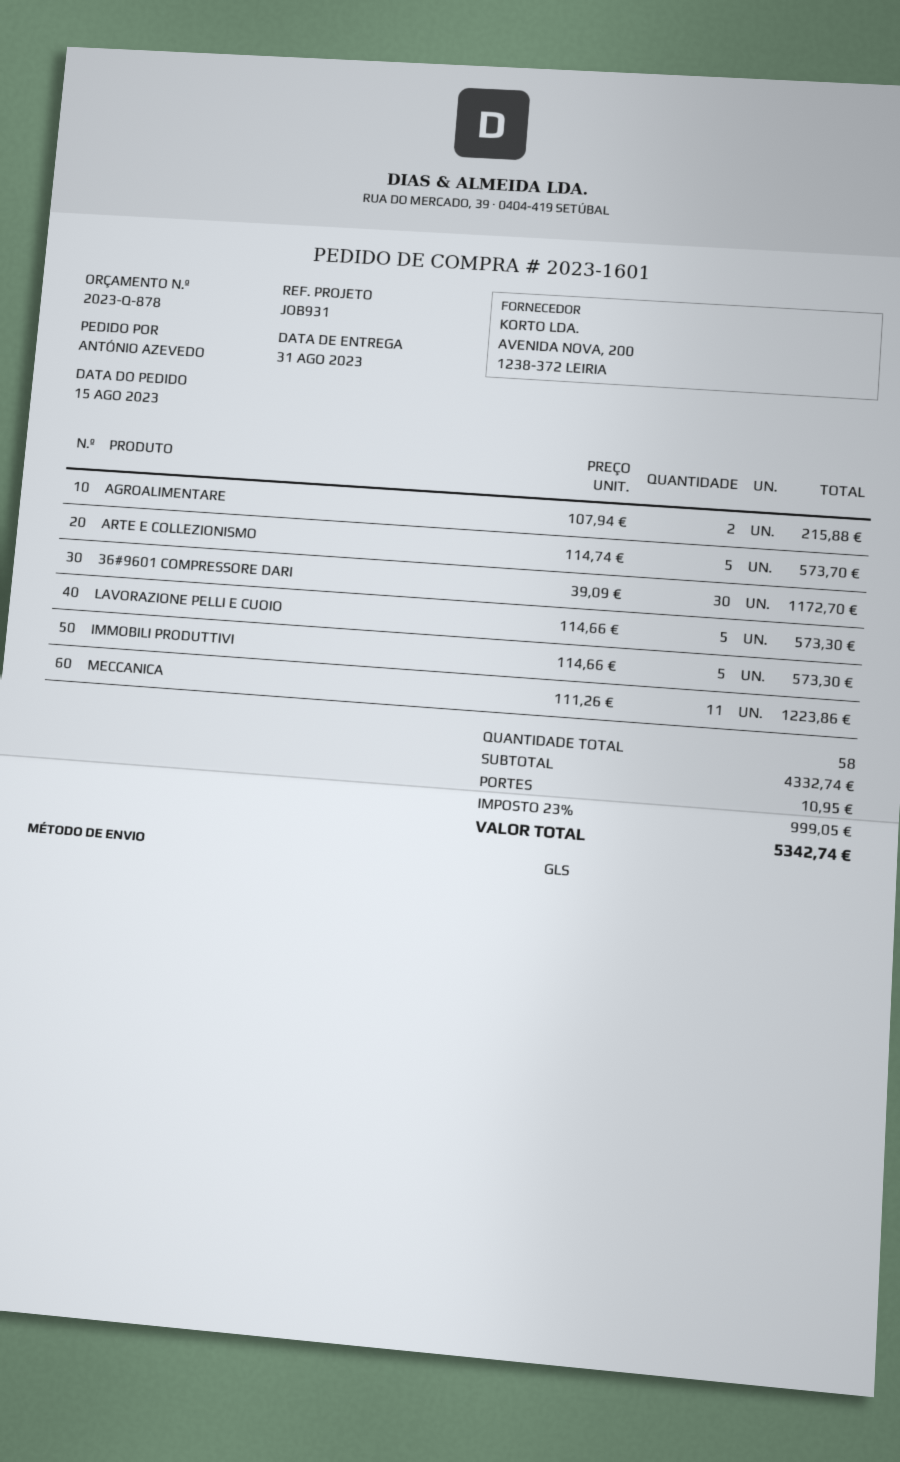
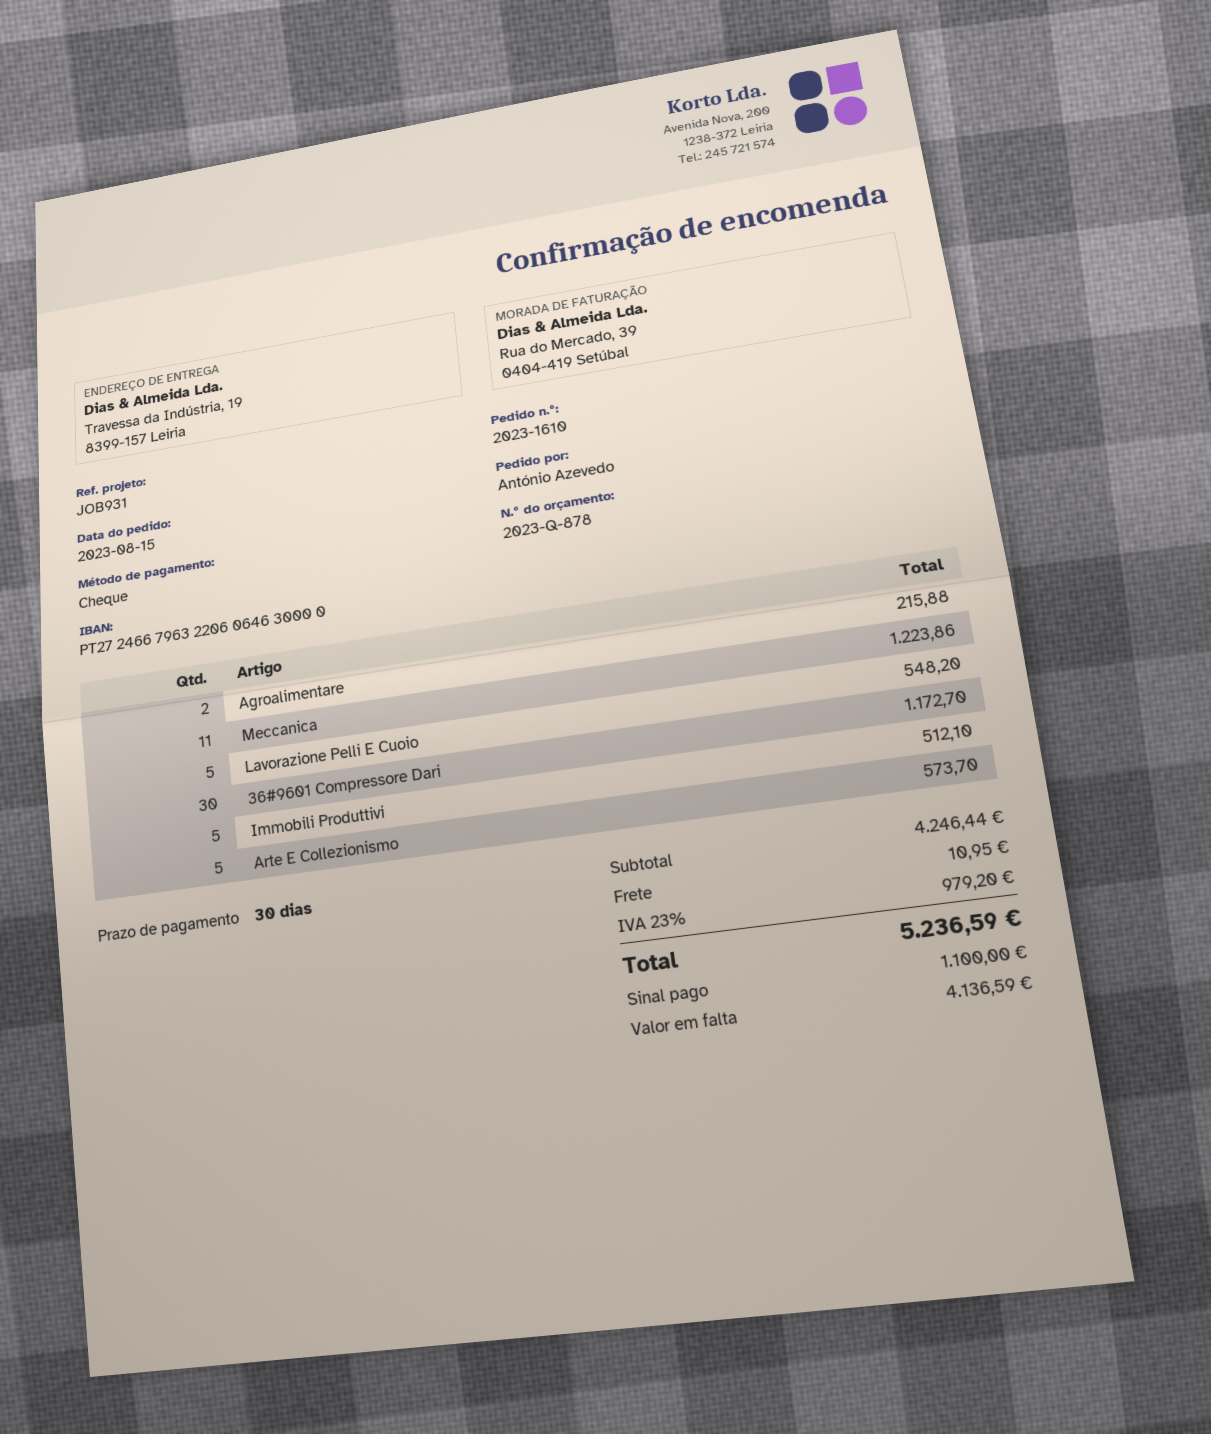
order number: 2023-1601 -> 2023-1610
LAVORAZIONE PELLI E CUOIO: 5 for 573.30 -> 5 for 548.20
IMMOBILI PRODUTTIVI: 5 for 573.30 -> 5 for 512.10
subtotal: 4332.74 -> 4246.44
tax: 23% = 999.05 -> 23% = 979.20
total: 5342.74 -> 5236.59

